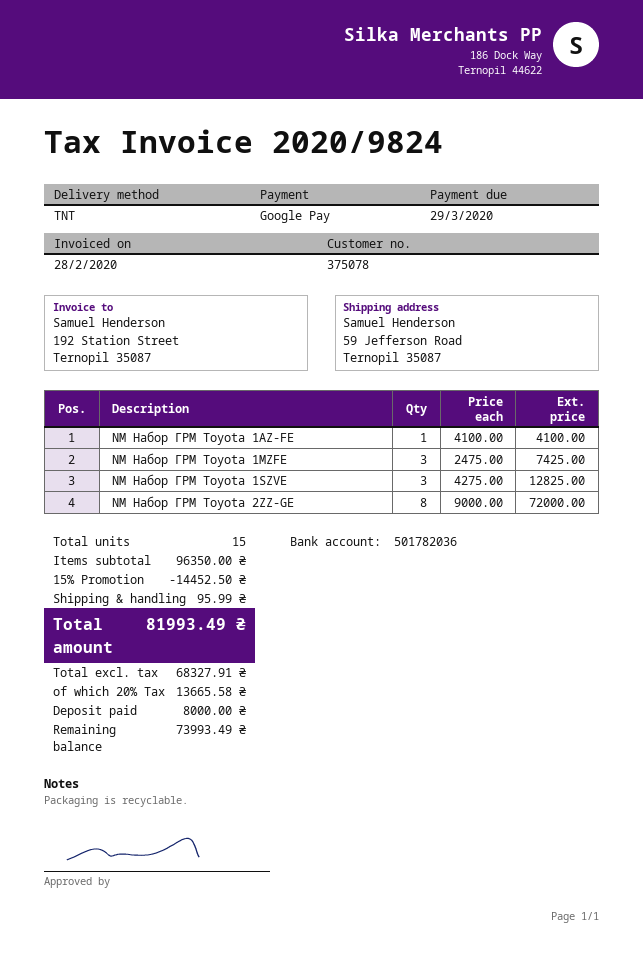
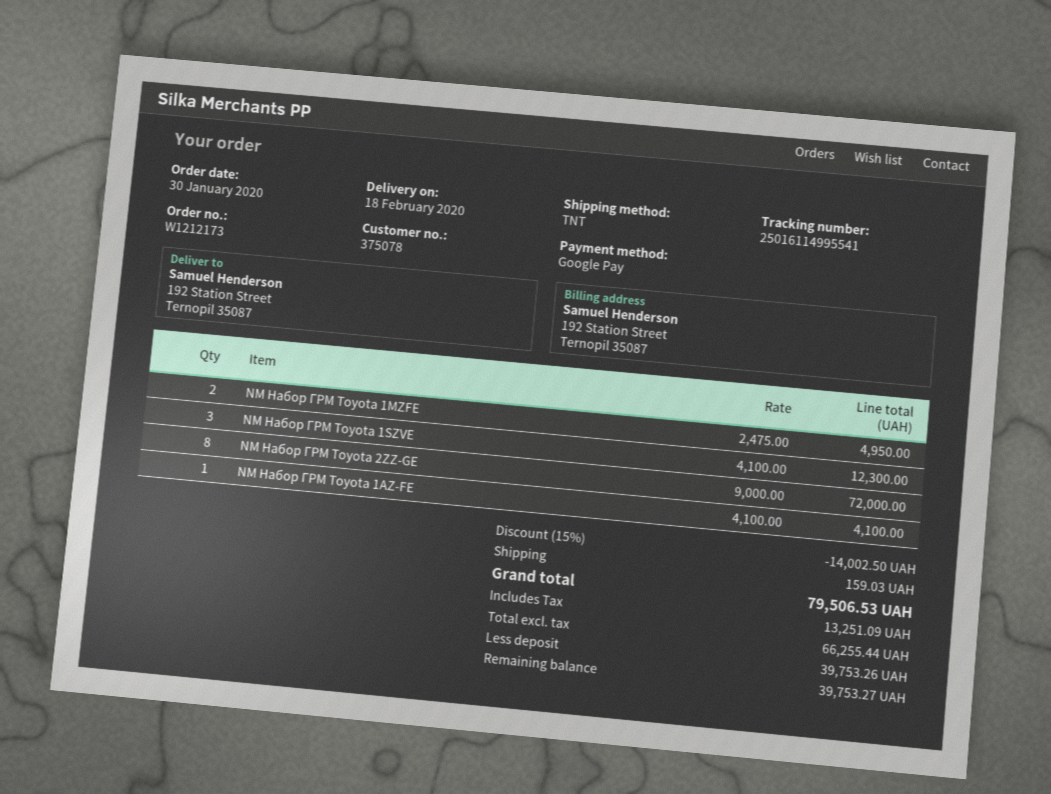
ship to: 59 Jefferson Road, Ternopil 35087 -> 192 Station Street, Ternopil 35087
NM Набор ГРМ Toyota 1MZFE: 3 x 2475.00 = 7425.00 -> 2 x 2475.00 = 4950.00
NM Набор ГРМ Toyota 1SZVE: 3 x 4275.00 = 12825.00 -> 3 x 4100.00 = 12300.00
discount: 15% = 14452.50 -> 15% = 14002.50
shipping: 95.99 -> 159.03
net: 68327.91 -> 66255.44
tax: 13665.58 -> 13251.09
total: 81993.49 -> 79506.53
deposit: 8000.00 -> 39753.26
balance: 73993.49 -> 39753.27

